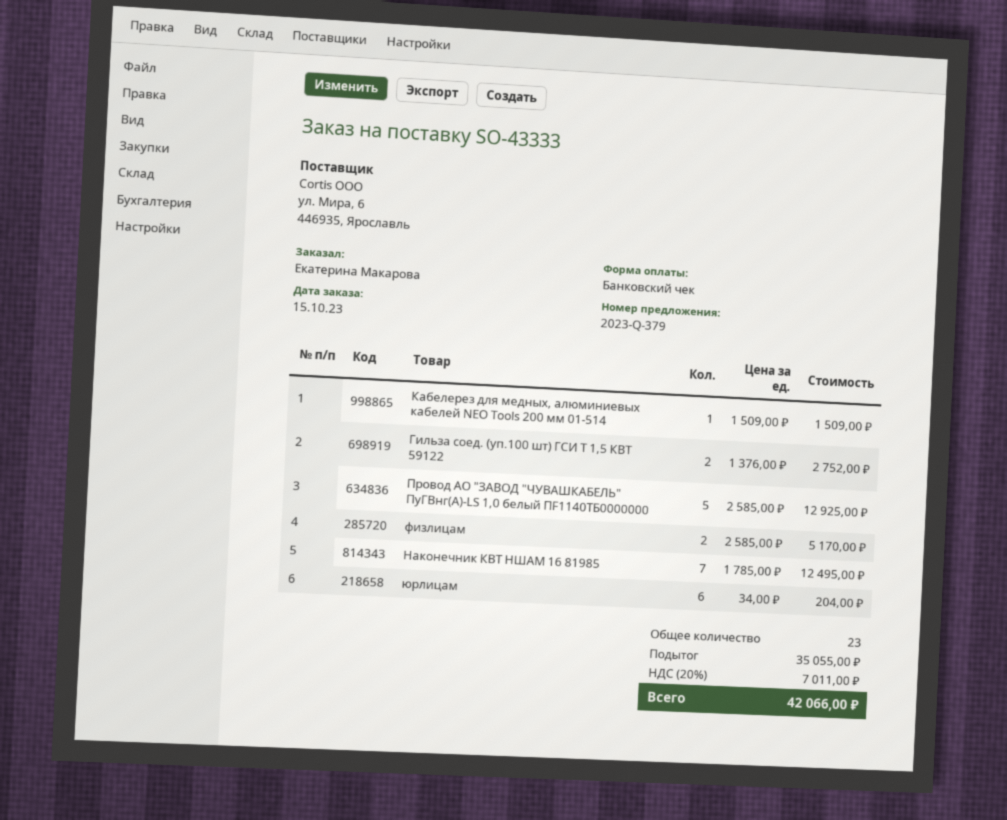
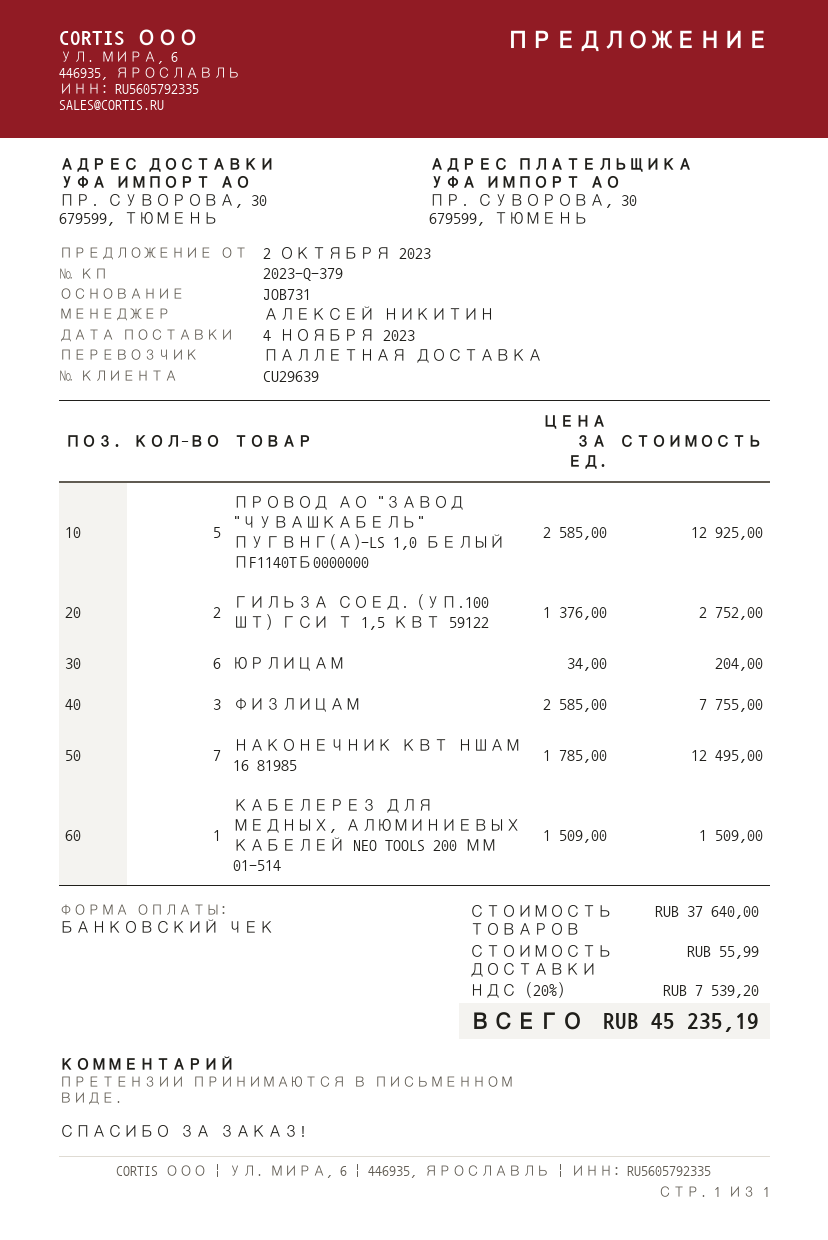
физлицам: 2 x 2585.00 = 5170.00 -> 3 x 2585.00 = 7755.00
subtotal: 35055.00 -> 37640.00
shipping: none -> 55.99
tax: 20% = 7011.00 -> 20% = 7539.20
total: 42066.00 -> 45235.19

